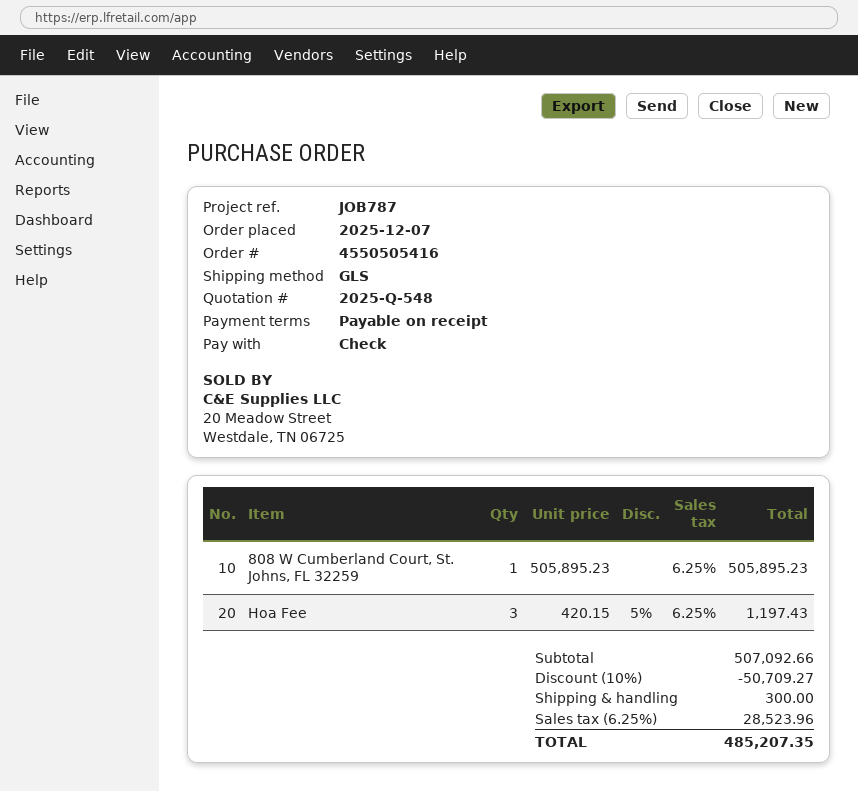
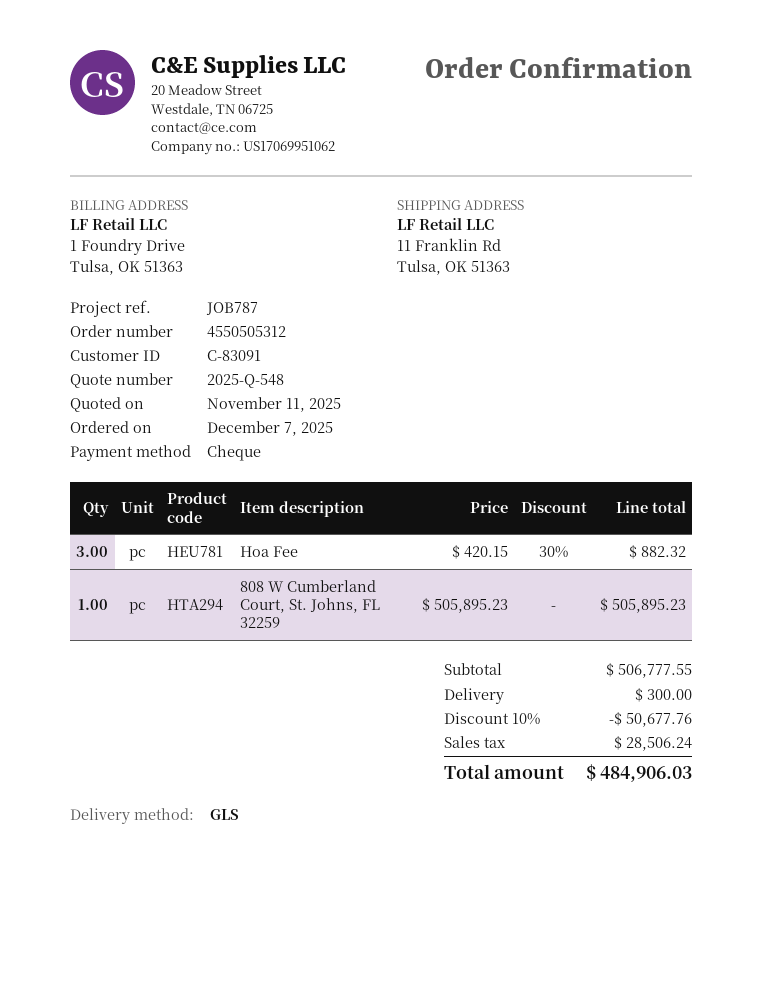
order number: 4550505416 -> 4550505312
Hoa Fee: 3 x 420.15 - 5% = 1197.43 -> 3 x 420.15 - 30% = 882.32
subtotal: 507092.66 -> 506777.55
discount: 10% = 50709.27 -> 10% = 50677.76
tax: 28523.96 -> 28506.24
total: 485207.35 -> 484906.03

